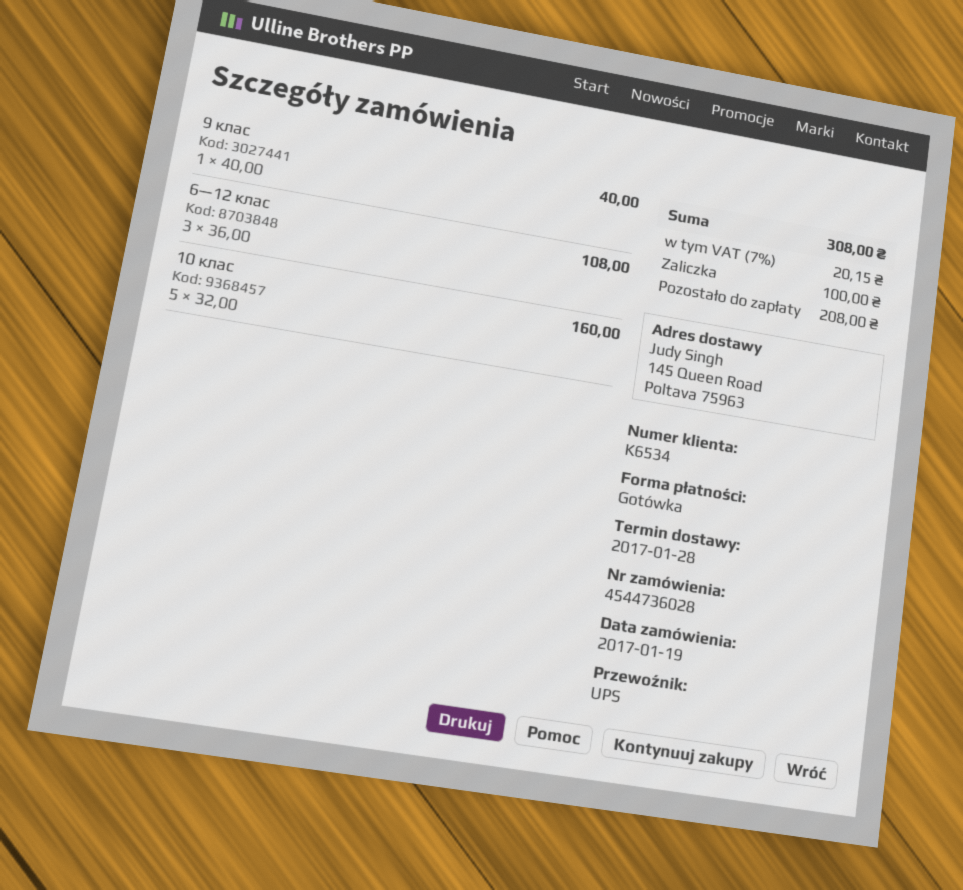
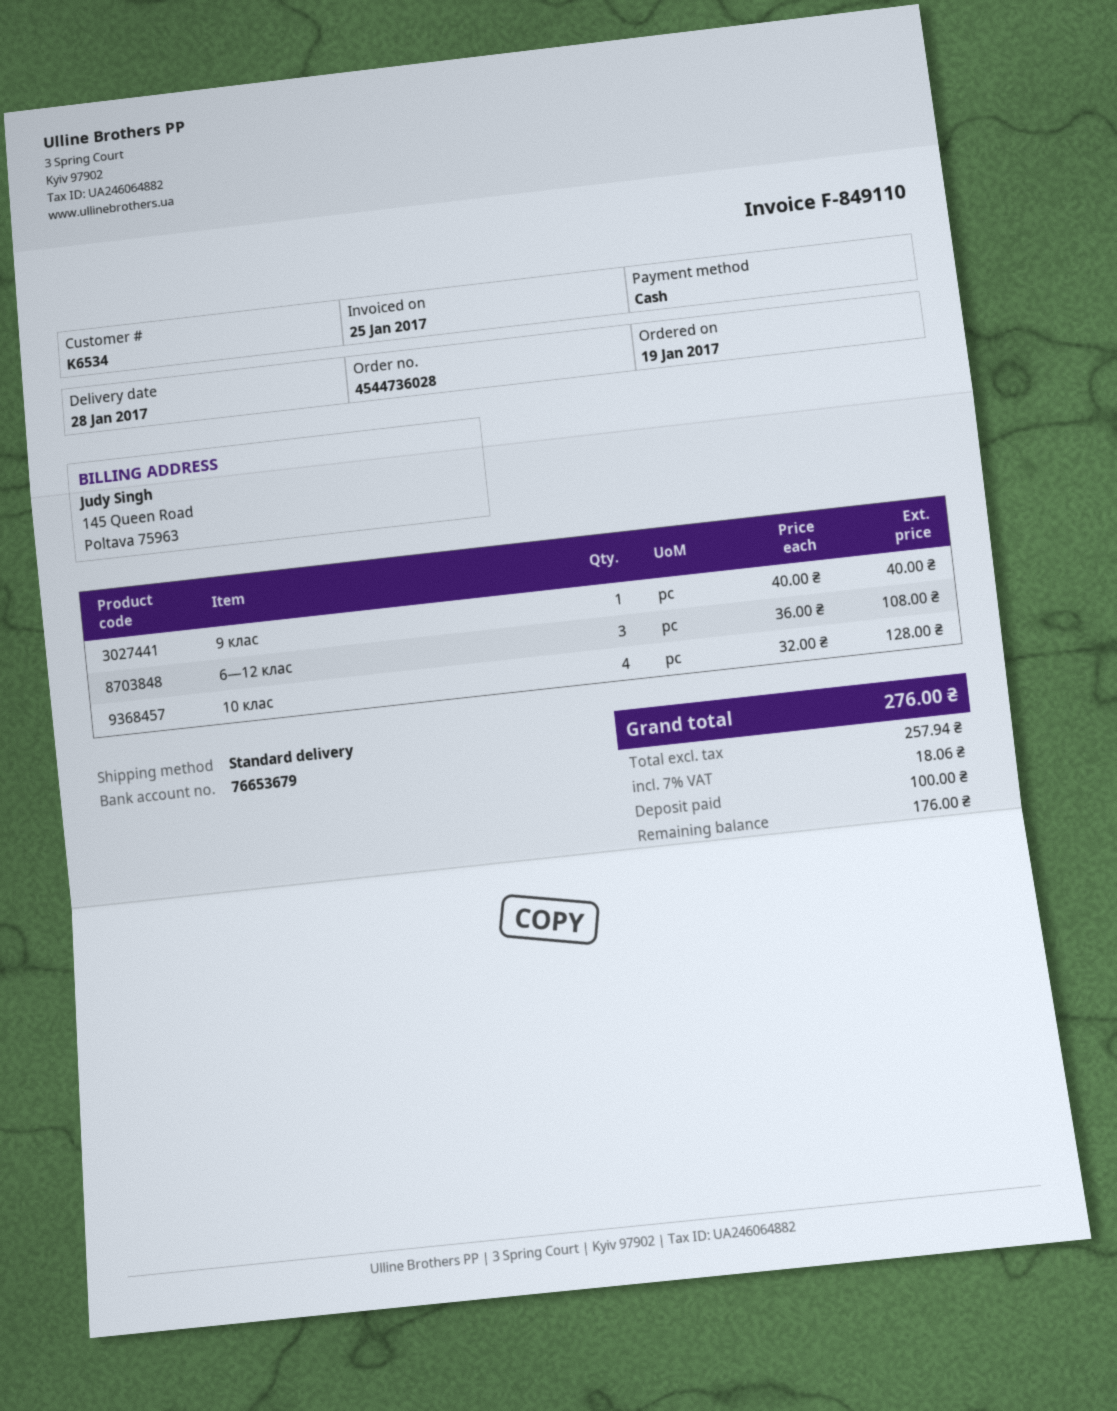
shipping method: UPS -> standard
10 клас: 5 x 32.00 = 160.00 -> 4 x 32.00 = 128.00
tax: 7% = 20.15 -> 7% = 18.06
total: 308.00 -> 276.00
balance: 208.00 -> 176.00

